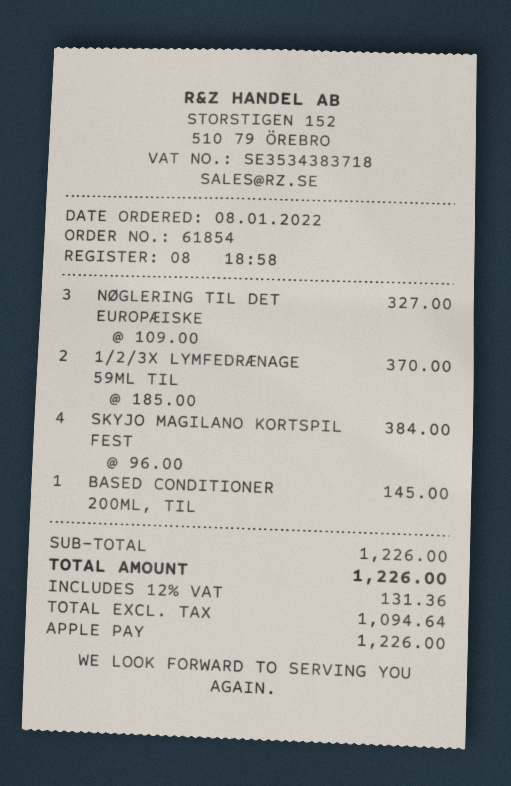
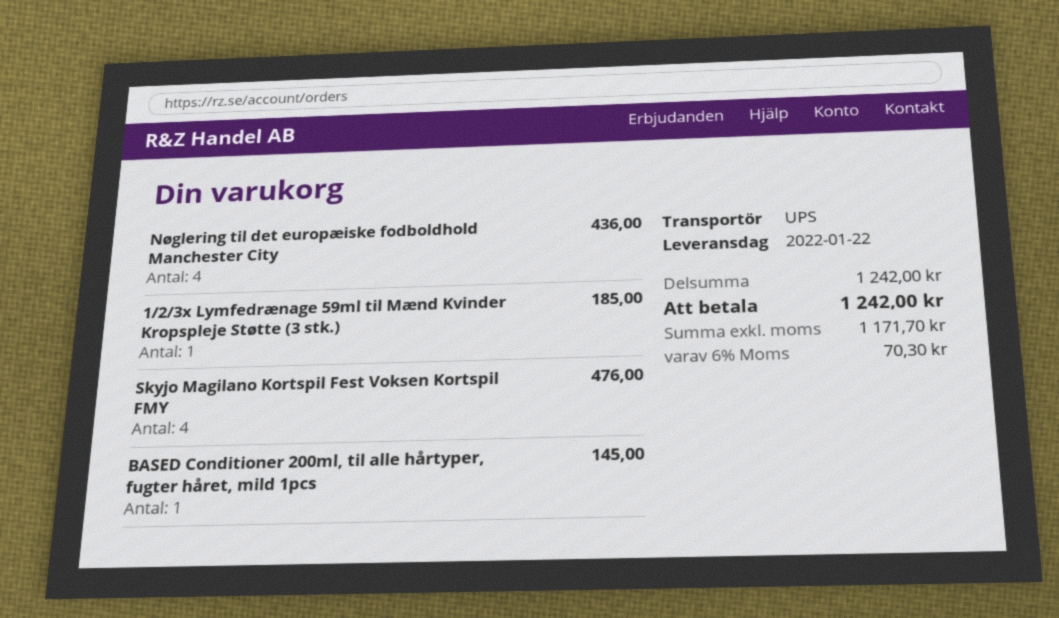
NØGLERING TIL DET EUROPÆISKE: 3 for 327.00 -> 4 for 436.00
1/2/3X LYMFEDRÆNAGE 59ML TIL: 2 for 370.00 -> 1 for 185.00
SKYJO MAGILANO KORTSPIL FEST: 4 for 384.00 -> 4 for 476.00
subtotal: 1226.00 -> 1242.00
net: 1094.64 -> 1171.70
tax: 12% = 131.36 -> 6% = 70.30
total: 1226.00 -> 1242.00

